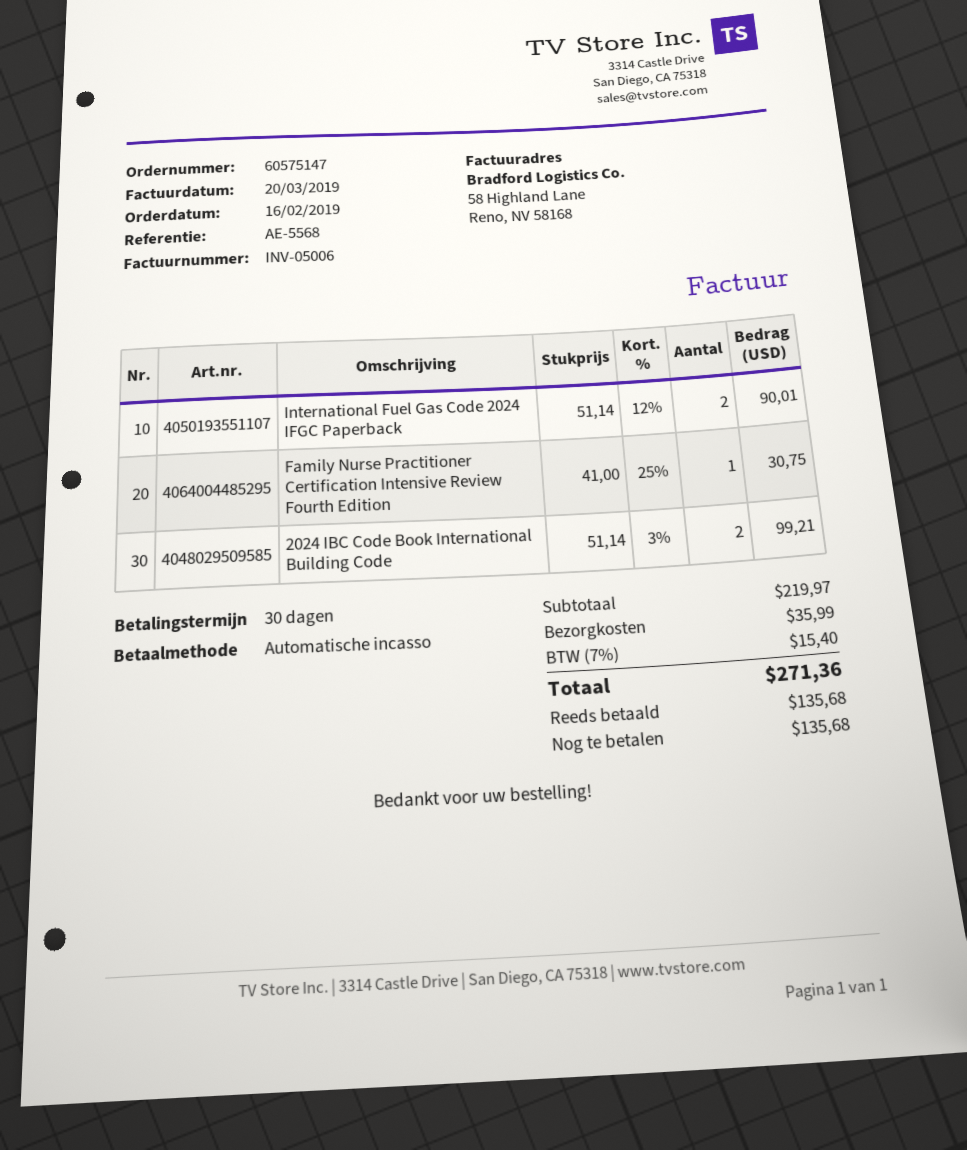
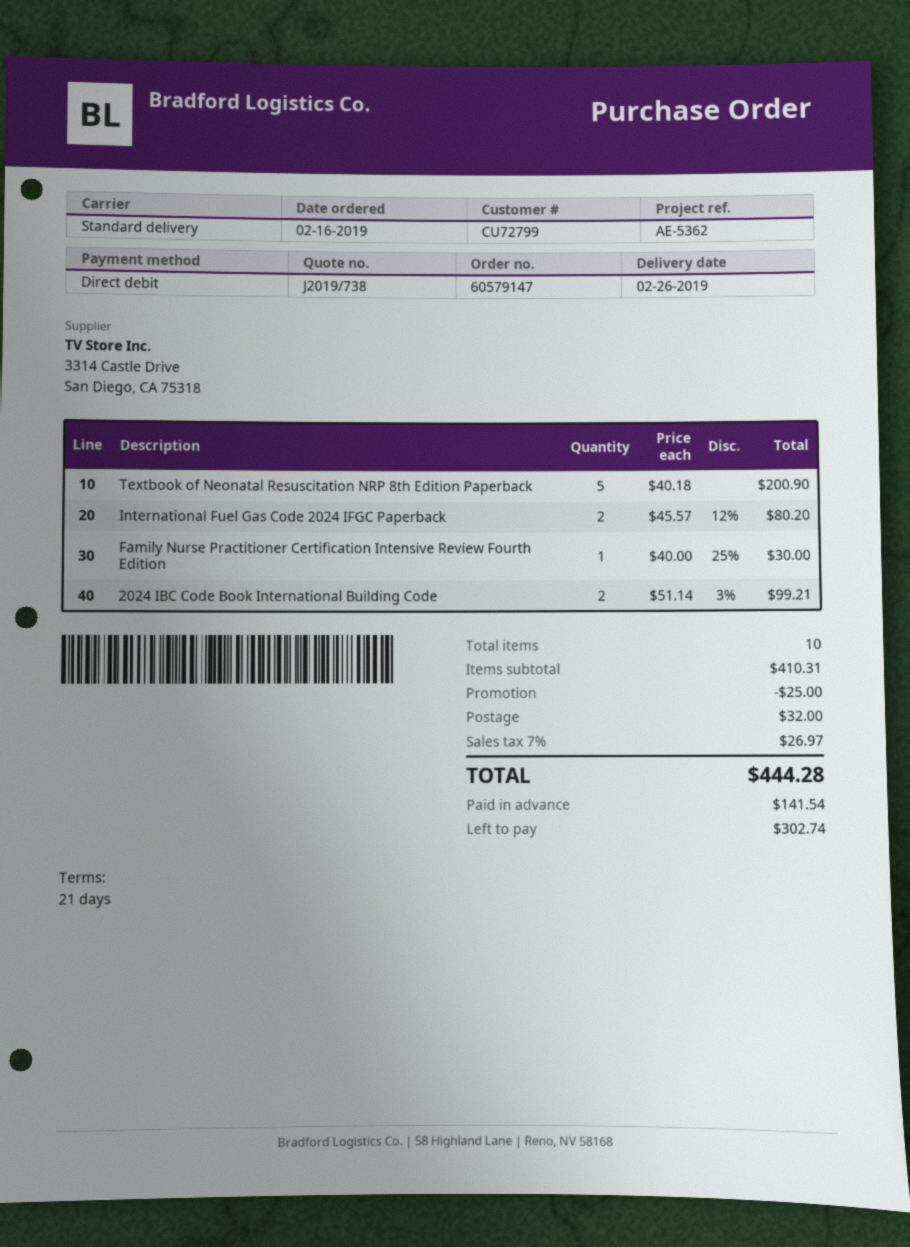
order number: 60575147 -> 60579147
payment terms: 30 days -> 21 days
reference: AE-5568 -> AE-5362
International Fuel Gas Code 2024 IFGC Paperback: 2 x 51.14 - 12% = 90.01 -> 2 x 45.57 - 12% = 80.20
Family Nurse Practitioner Certification Intensive Review Fourth Edition: 1 x 41.00 - 25% = 30.75 -> 1 x 40.00 - 25% = 30.00
Textbook of Neonatal Resuscitation NRP 8th Edition Paperback: none -> 5 x 40.18 = 200.90
subtotal: 219.97 -> 410.31
discount: none -> 25.00
shipping: 35.99 -> 32.00
tax: 7% = 15.40 -> 7% = 26.97
total: 271.36 -> 444.28
deposit: 135.68 -> 141.54
balance: 135.68 -> 302.74

